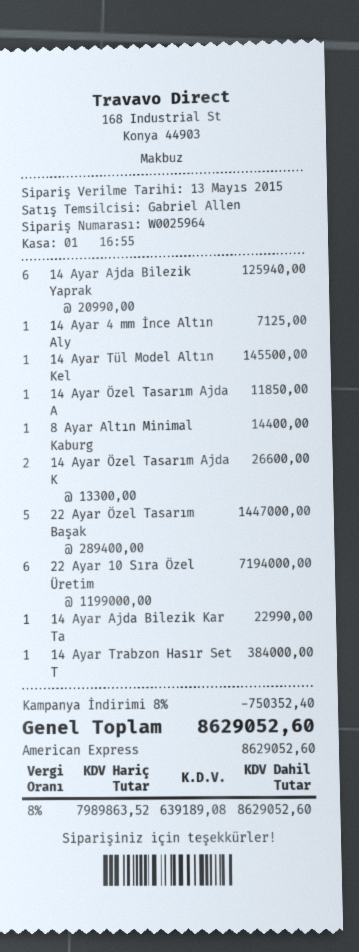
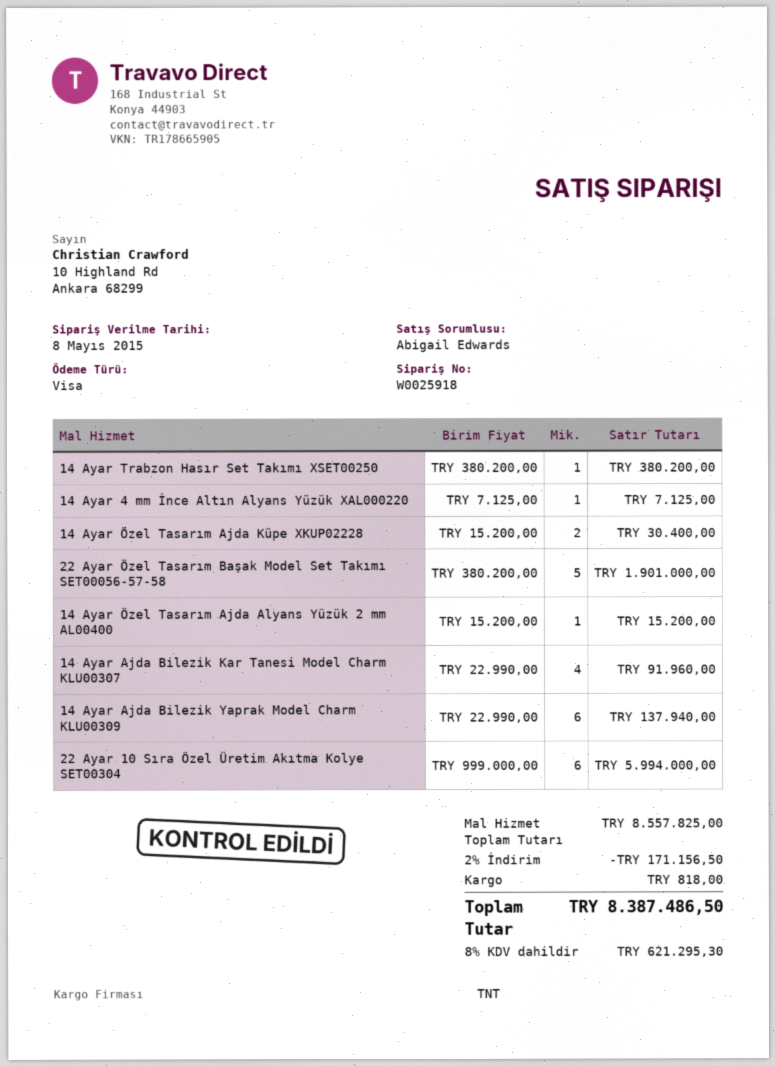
order number: W0025964 -> W0025918
order date: 2015-05-13 -> 2015-05-08
sales rep: Gabriel Allen -> Abigail Edwards
payment method: American Express -> Visa
14 Ayar Ajda Bilezik Yaprak: 6 x 20990.00 = 125940.00 -> 6 x 22990.00 = 137940.00
14 Ayar Tül Model Altın Kel: 1 x 145500.00 = 145500.00 -> none
14 Ayar Özel Tasarım Ajda A: 1 x 11850.00 = 11850.00 -> 1 x 15200.00 = 15200.00
8 Ayar Altın Minimal Kaburg: 1 x 14400.00 = 14400.00 -> none
14 Ayar Özel Tasarım Ajda K: 2 x 13300.00 = 26600.00 -> 2 x 15200.00 = 30400.00
22 Ayar Özel Tasarım Başak: 5 x 289400.00 = 1447000.00 -> 5 x 380200.00 = 1901000.00
22 Ayar 10 Sıra Özel Üretim: 6 x 1199000.00 = 7194000.00 -> 6 x 999000.00 = 5994000.00
14 Ayar Ajda Bilezik Kar Ta: 1 x 22990.00 = 22990.00 -> 4 x 22990.00 = 91960.00
14 Ayar Trabzon Hasır Set T: 1 x 384000.00 = 384000.00 -> 1 x 380200.00 = 380200.00
discount: 8% = 750352.40 -> 2% = 171156.50
shipping: none -> 818.00
tax: 8% = 639189.08 -> 8% = 621295.30
total: 8629052.60 -> 8387486.50

